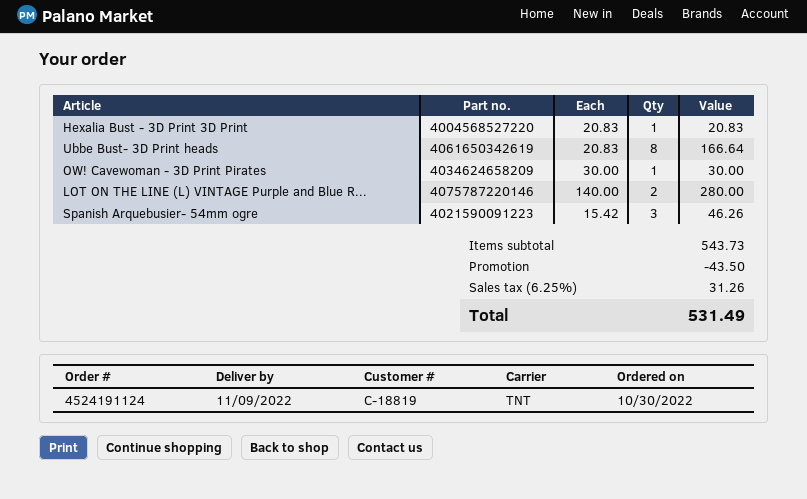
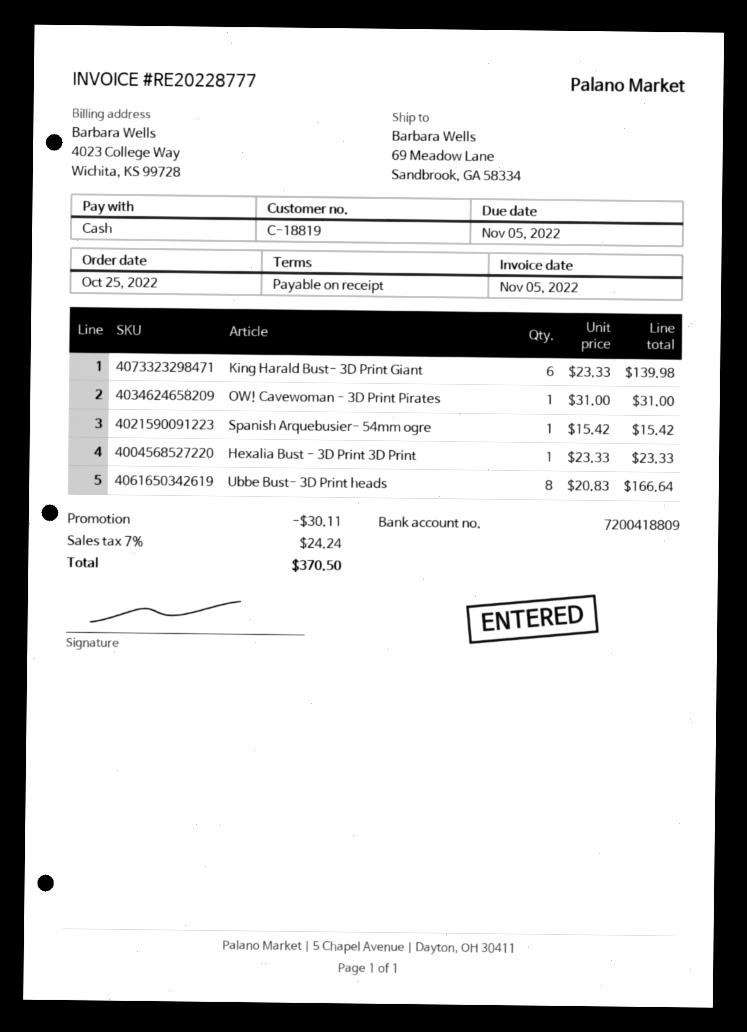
order date: 2022-10-30 -> 2022-10-25
Hexalia Bust - 3D Print 3D Print: 1 x 20.83 = 20.83 -> 1 x 23.33 = 23.33
OW! Cavewoman - 3D Print Pirates: 1 x 30.00 = 30.00 -> 1 x 31.00 = 31.00
LOT ON THE LINE (L) VINTAGE Purple and Blue R...: 2 x 140.00 = 280.00 -> none
Spanish Arquebusier- 54mm ogre: 3 x 15.42 = 46.26 -> 1 x 15.42 = 15.42
King Harald Bust- 3D Print Giant: none -> 6 x 23.33 = 139.98
discount: 43.50 -> 30.11
tax: 6.25% = 31.26 -> 7% = 24.24
total: 531.49 -> 370.50

